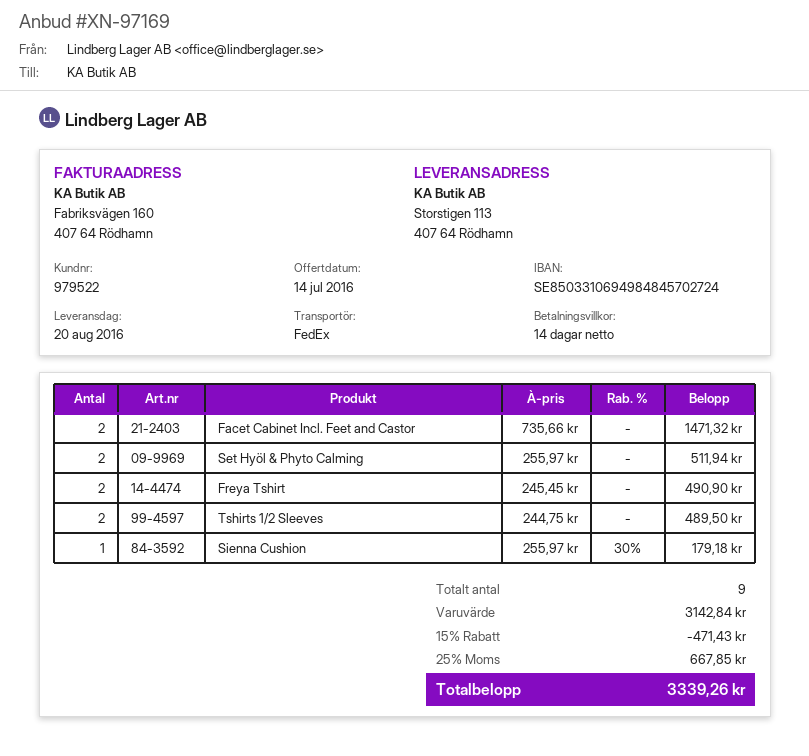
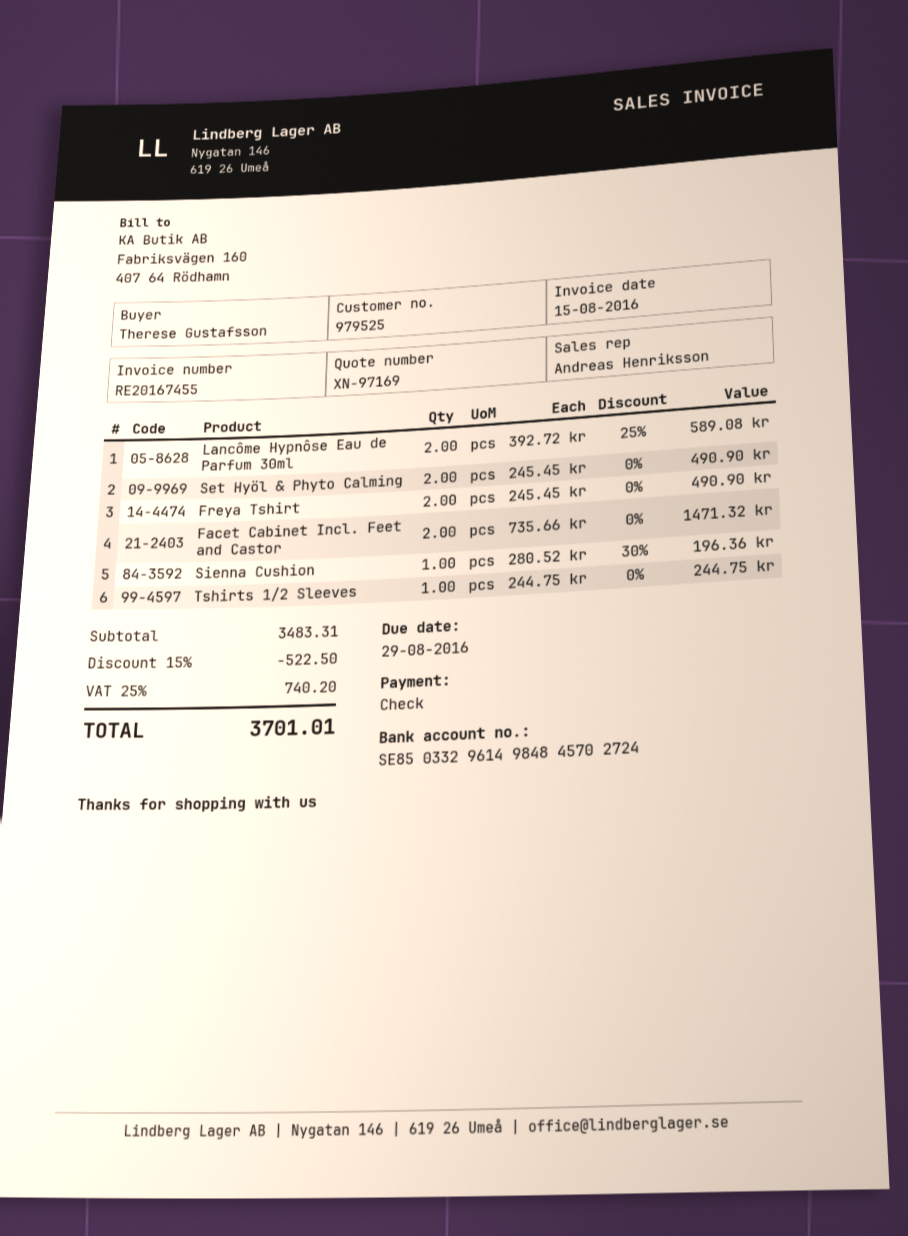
customer number: 979522 -> 979525
bank account: SE8503310694984845702724 -> SE8503329614984845702724
Set Hyöl & Phyto Calming: 2 x 255.97 = 511.94 -> 2 x 245.45 = 490.90
Tshirts 1/2 Sleeves: 2 x 244.75 = 489.50 -> 1 x 244.75 = 244.75
Sienna Cushion: 1 x 255.97 - 30% = 179.18 -> 1 x 280.52 - 30% = 196.36
Lancôme Hypnôse Eau de Parfum 30ml: none -> 2 x 392.72 - 25% = 589.08
subtotal: 3142.84 -> 3483.31
discount: 15% = 471.43 -> 15% = 522.50
tax: 25% = 667.85 -> 25% = 740.20
total: 3339.26 -> 3701.01

